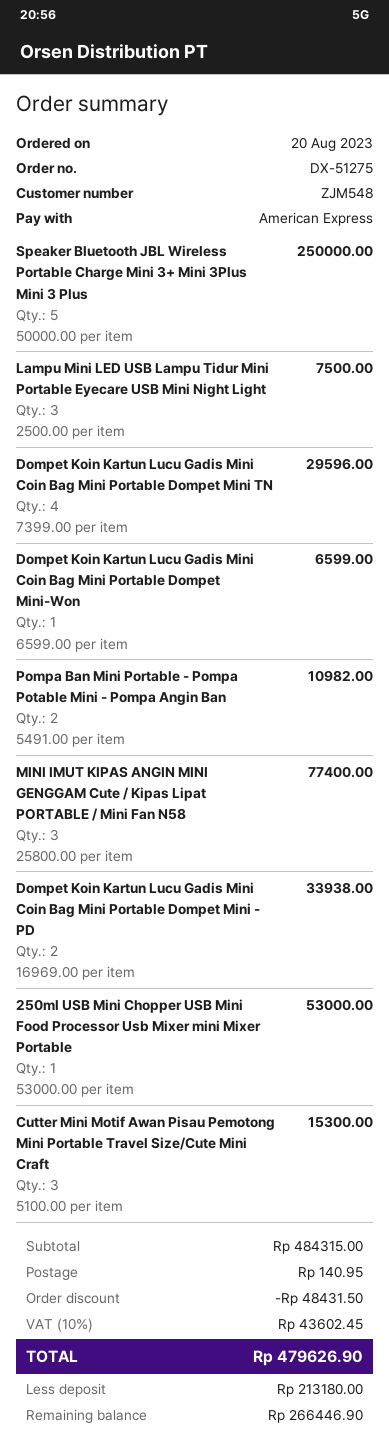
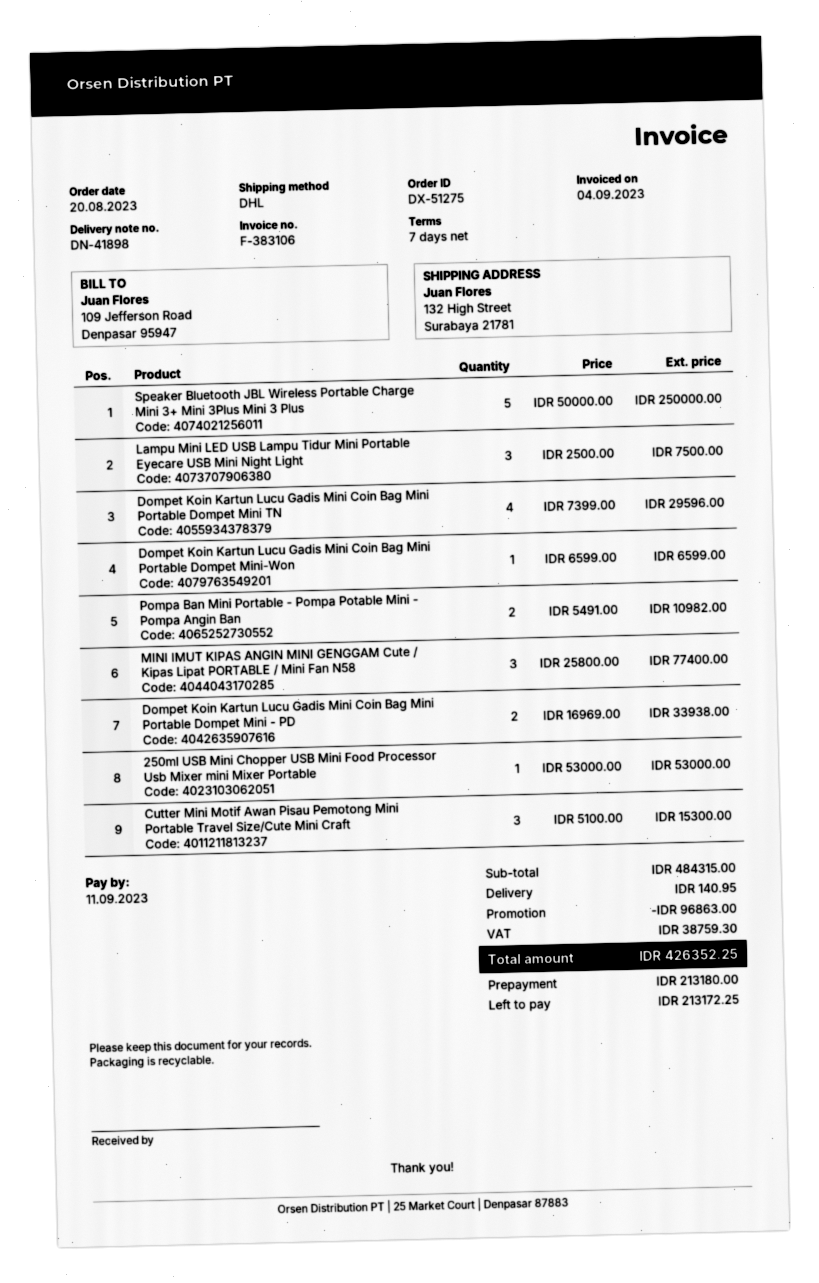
discount: 48431.50 -> 96863.00
tax: 43602.45 -> 38759.30
total: 479626.90 -> 426352.25
balance: 266446.90 -> 213172.25

